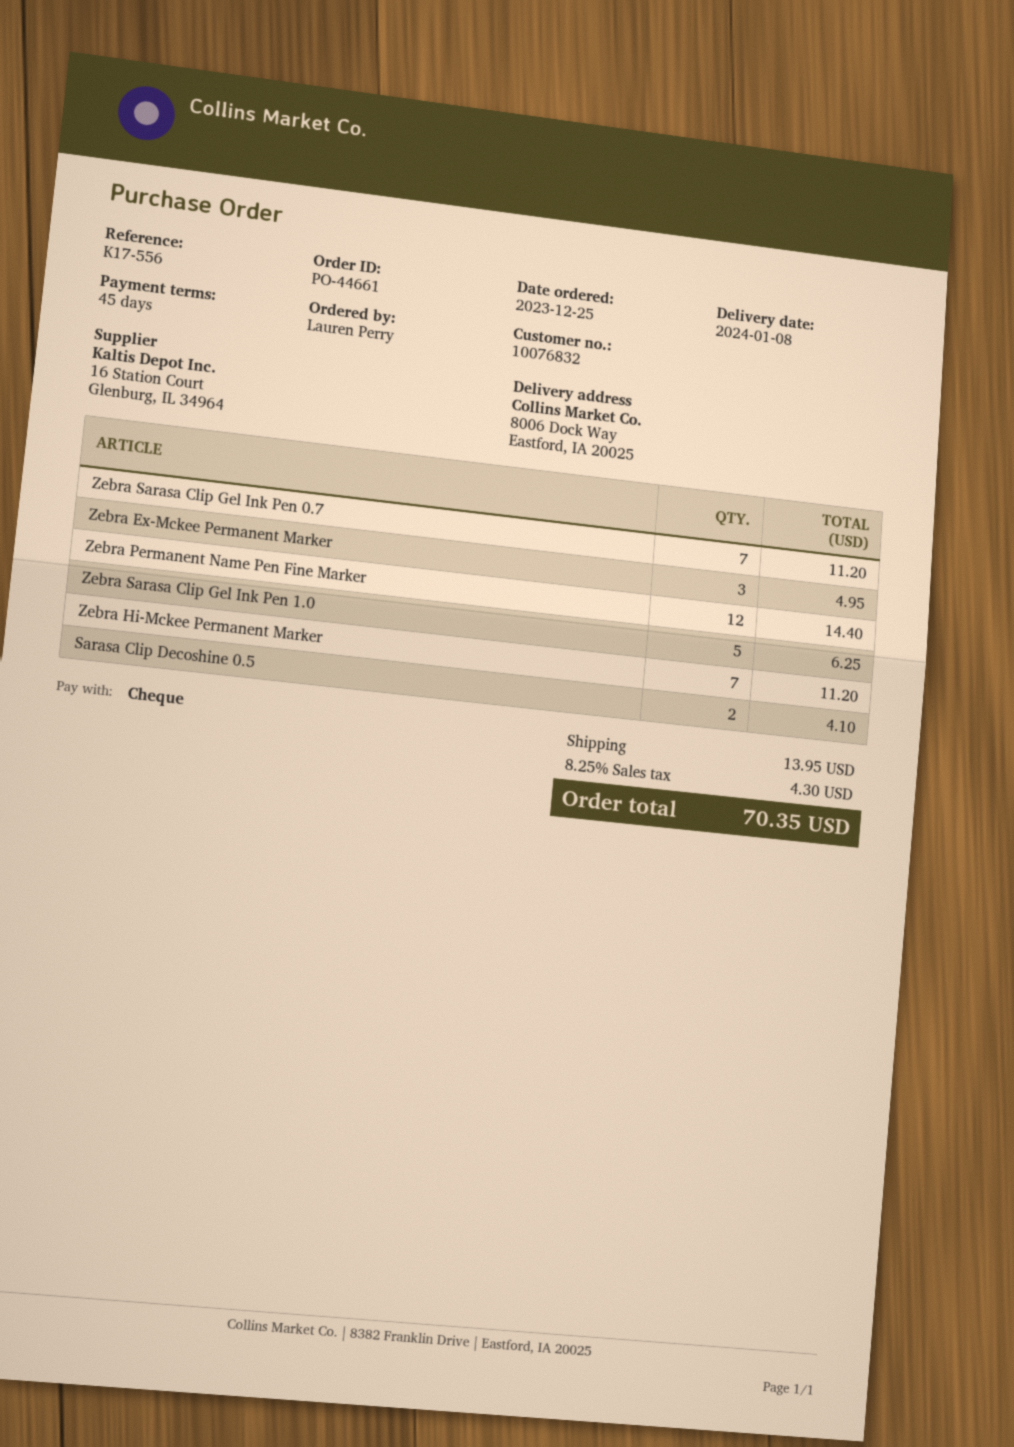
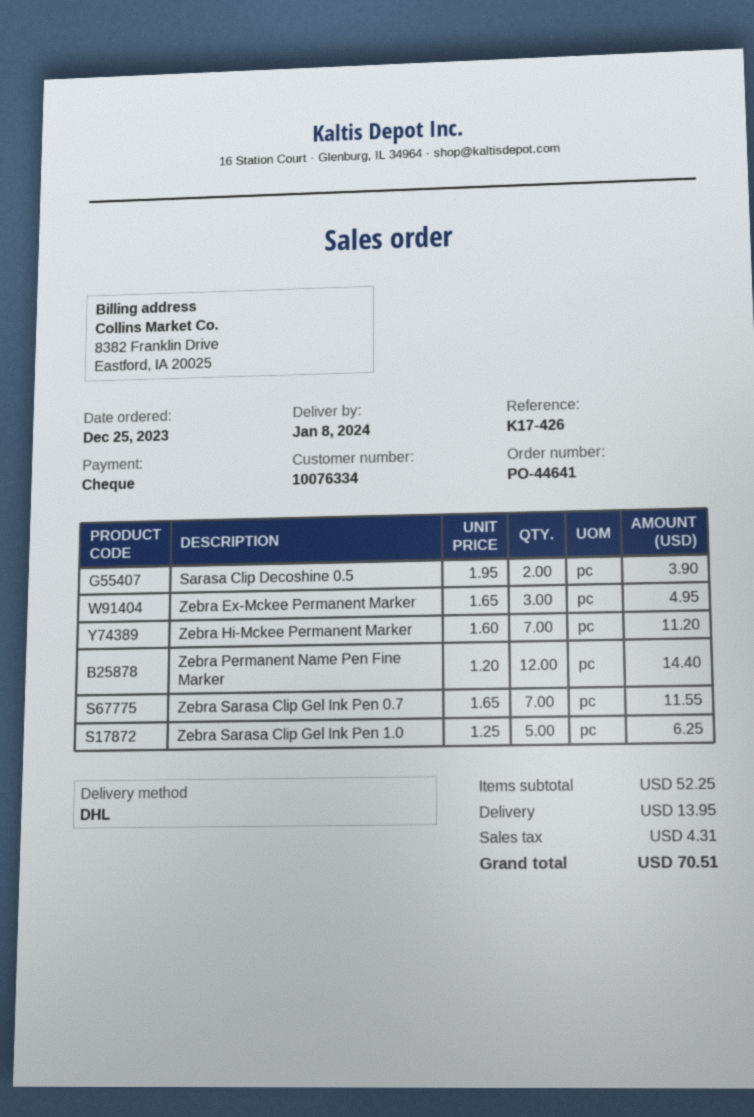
order number: PO-44661 -> PO-44641
customer number: 10076832 -> 10076334
reference: K17-556 -> K17-426
Zebra Sarasa Clip Gel Ink Pen 0.7: 7 for 11.20 -> 7 for 11.55
Sarasa Clip Decoshine 0.5: 2 for 4.10 -> 2 for 3.90
tax: 4.30 -> 4.31
total: 70.35 -> 70.51

